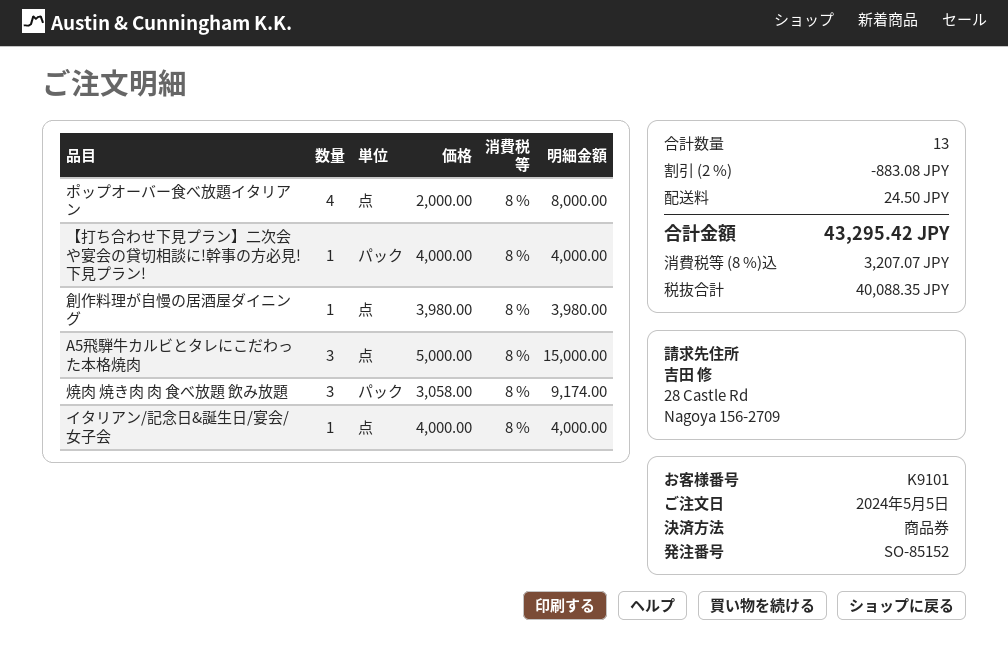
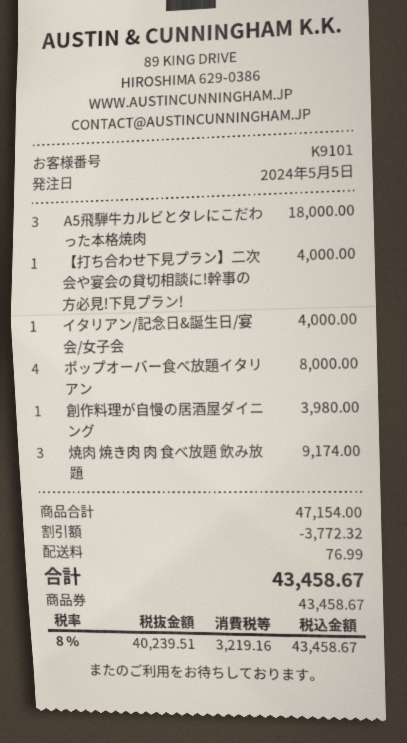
A5飛騨牛カルビとタレにこだわった本格焼肉: 3 for 15000.00 -> 3 for 18000.00
discount: 883.08 -> 3772.32
shipping: 24.50 -> 76.99
net: 40088.35 -> 40239.51
tax: 8% = 3207.07 -> 8% = 3219.16
total: 43295.42 -> 43458.67

